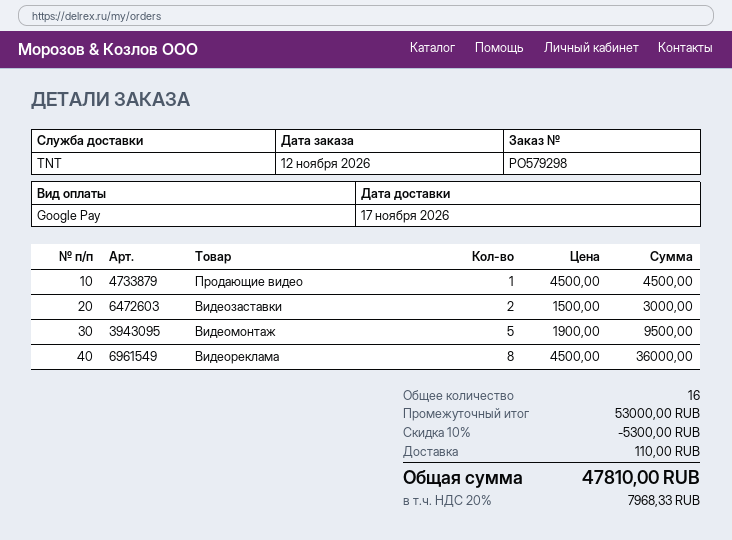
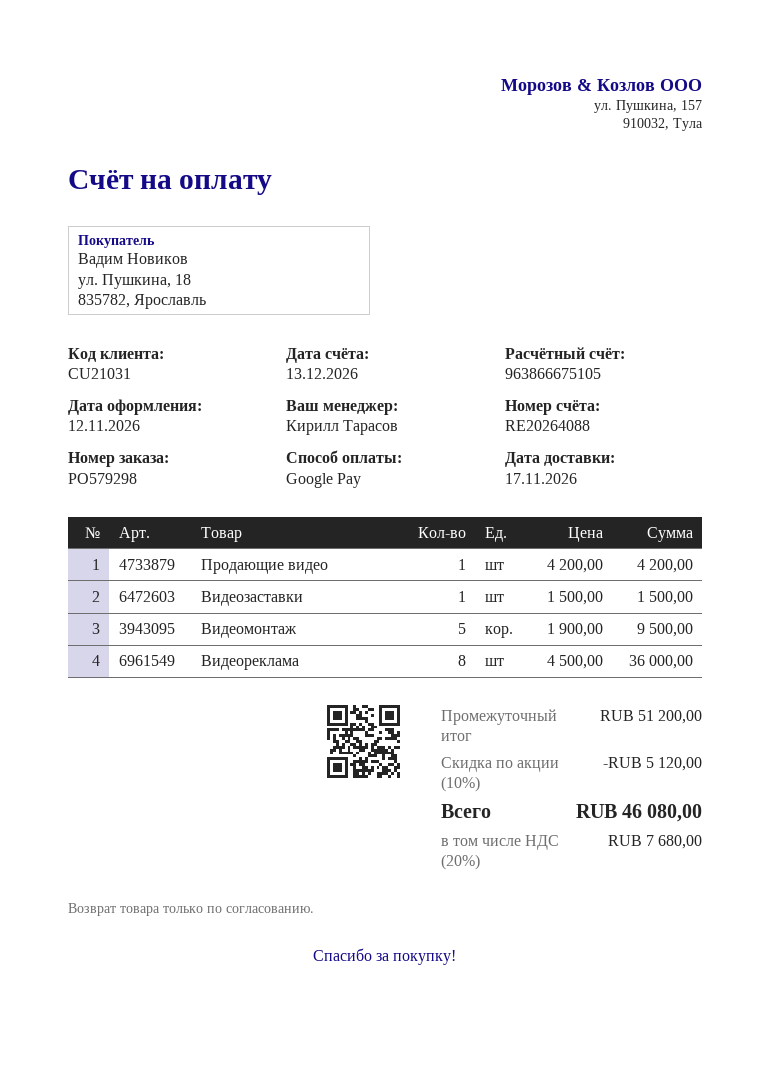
Продающие видео: 1 x 4500.00 = 4500.00 -> 1 x 4200.00 = 4200.00
Видеозаставки: 2 x 1500.00 = 3000.00 -> 1 x 1500.00 = 1500.00
subtotal: 53000.00 -> 51200.00
discount: 10% = 5300.00 -> 10% = 5120.00
shipping: 110.00 -> none
tax: 20% = 7968.33 -> 20% = 7680.00
total: 47810.00 -> 46080.00

